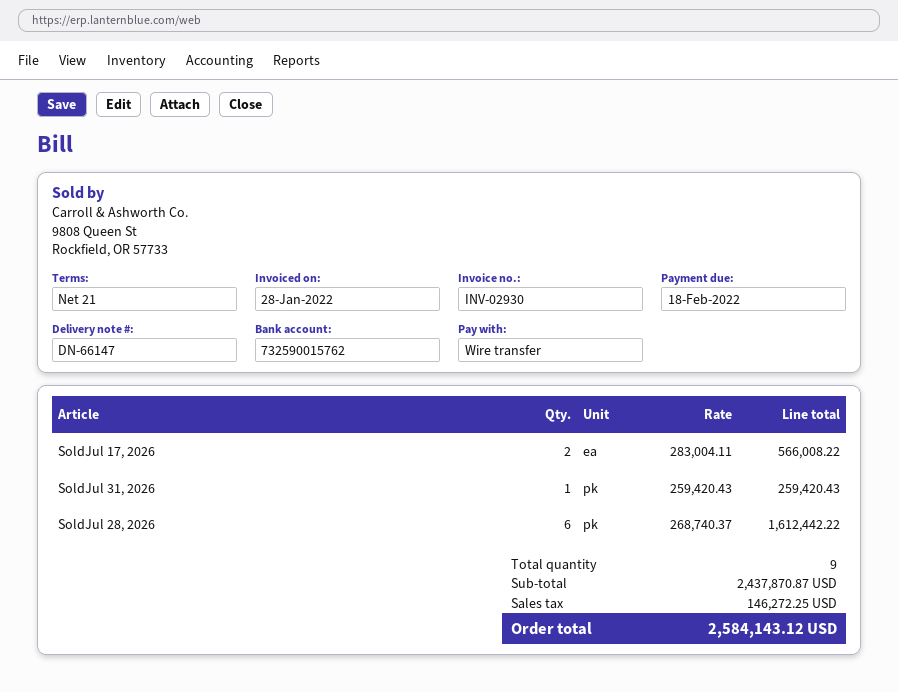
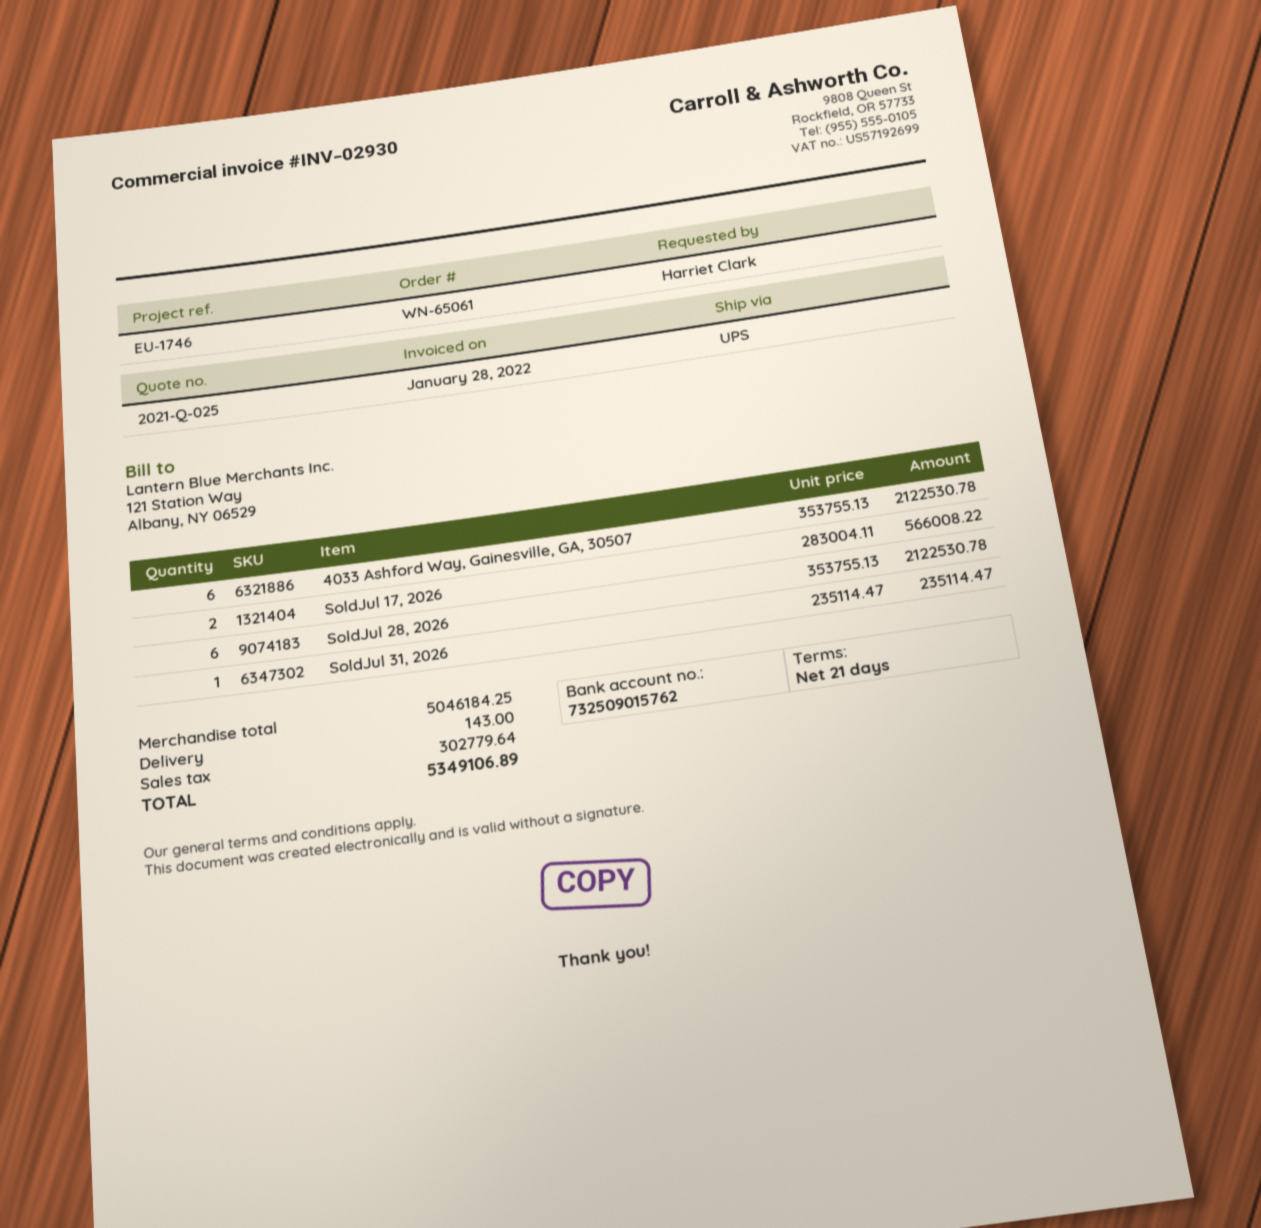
bank account: 732590015762 -> 732509015762
SoldJul 31, 2026: 1 x 259420.43 = 259420.43 -> 1 x 235114.47 = 235114.47
SoldJul 28, 2026: 6 x 268740.37 = 1612442.22 -> 6 x 353755.13 = 2122530.78
4033 Ashford Way, Gainesville, GA, 30507: none -> 6 x 353755.13 = 2122530.78
subtotal: 2437870.87 -> 5046184.25
shipping: none -> 143.00
tax: 146272.25 -> 302779.64
total: 2584143.12 -> 5349106.89

